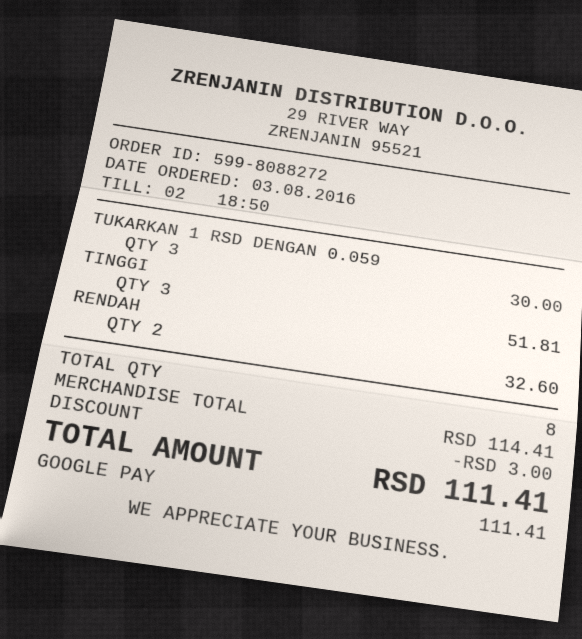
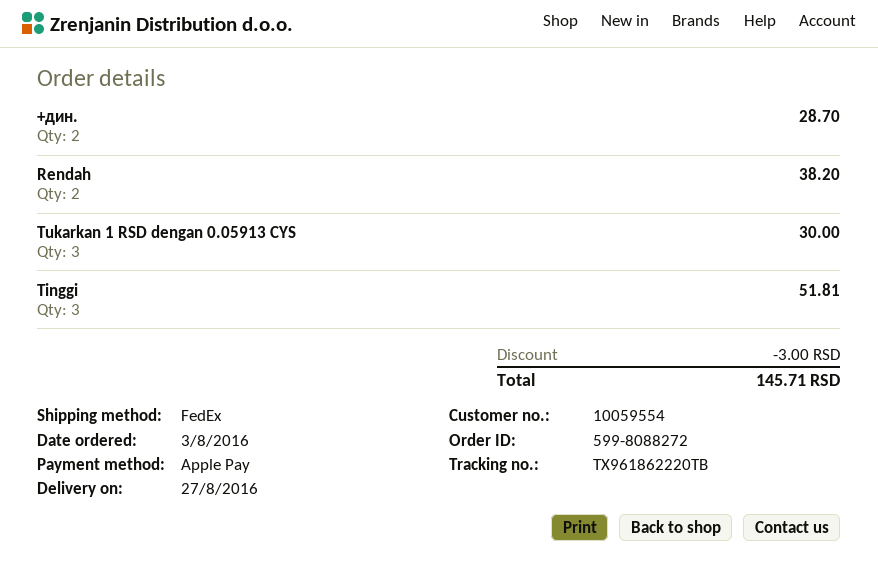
payment method: Google Pay -> Apple Pay
RENDAH: 2 for 32.60 -> 2 for 38.20
+дин.: none -> 2 for 28.70
total: 111.41 -> 145.71

